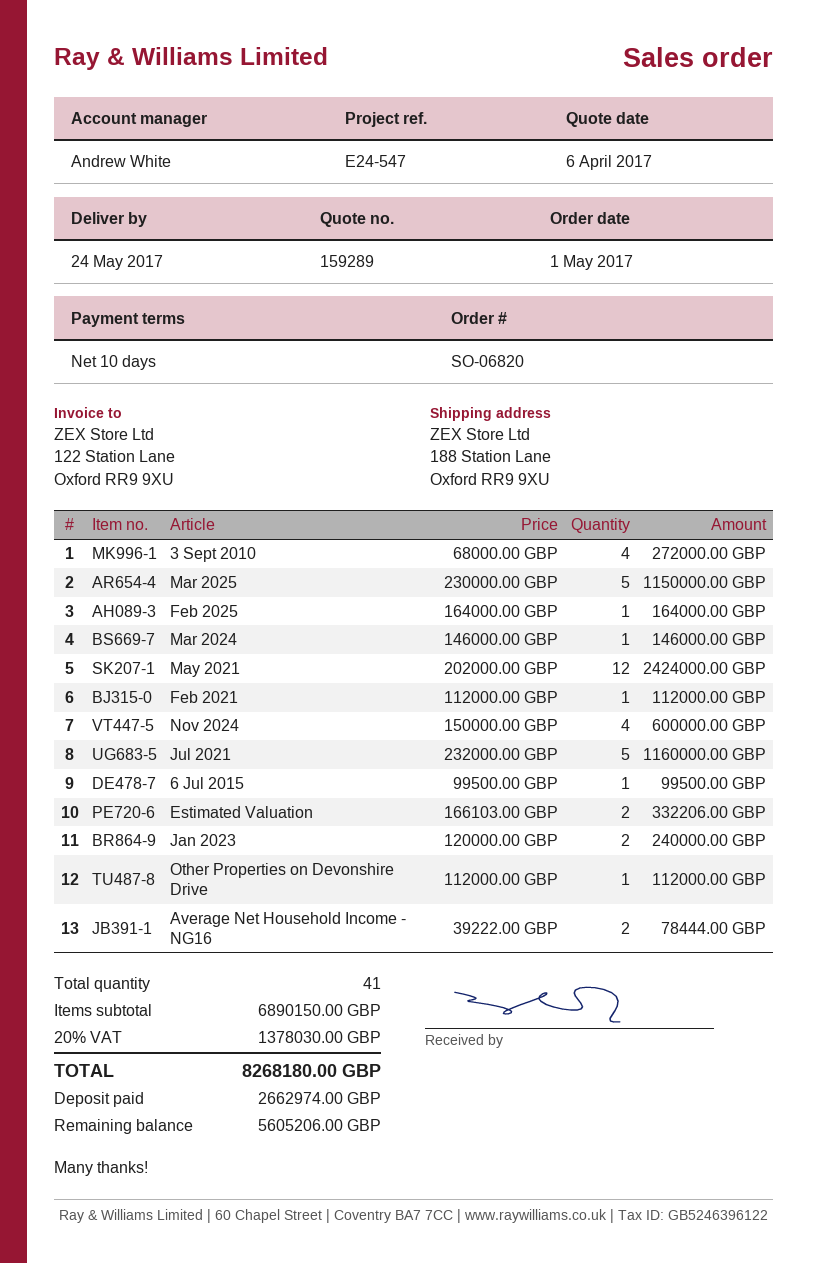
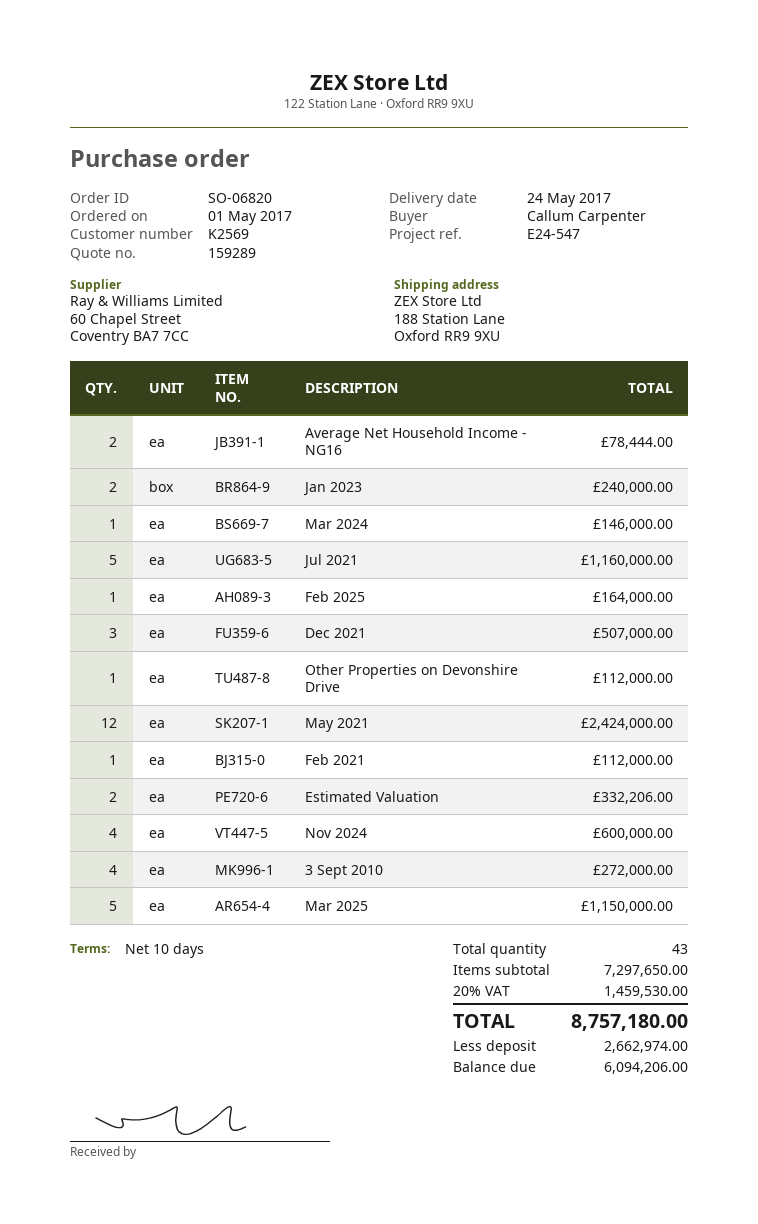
6 Jul 2015: 1 for 99500.00 -> none
Dec 2021: none -> 3 for 507000.00
total quantity: 41 -> 43
subtotal: 6890150.00 -> 7297650.00
tax: 20% = 1378030.00 -> 20% = 1459530.00
total: 8268180.00 -> 8757180.00
balance: 5605206.00 -> 6094206.00

